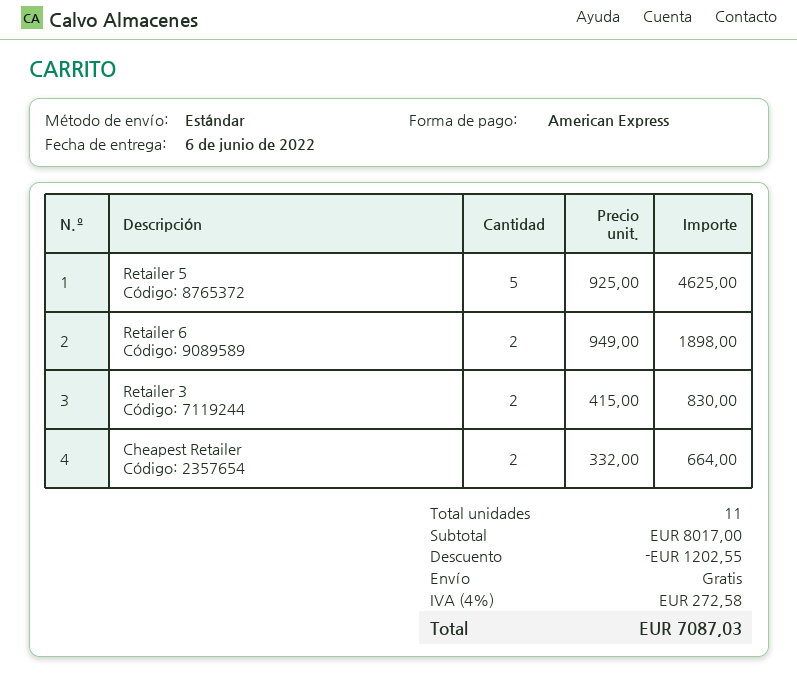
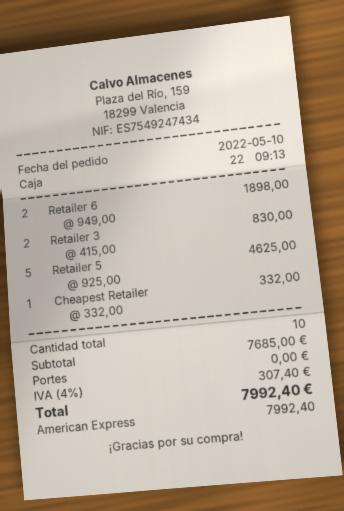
Cheapest Retailer: 2 x 332.00 = 664.00 -> 1 x 332.00 = 332.00
total quantity: 11 -> 10
subtotal: 8017.00 -> 7685.00
discount: 1202.55 -> none
tax: 4% = 272.58 -> 4% = 307.40
total: 7087.03 -> 7992.40

